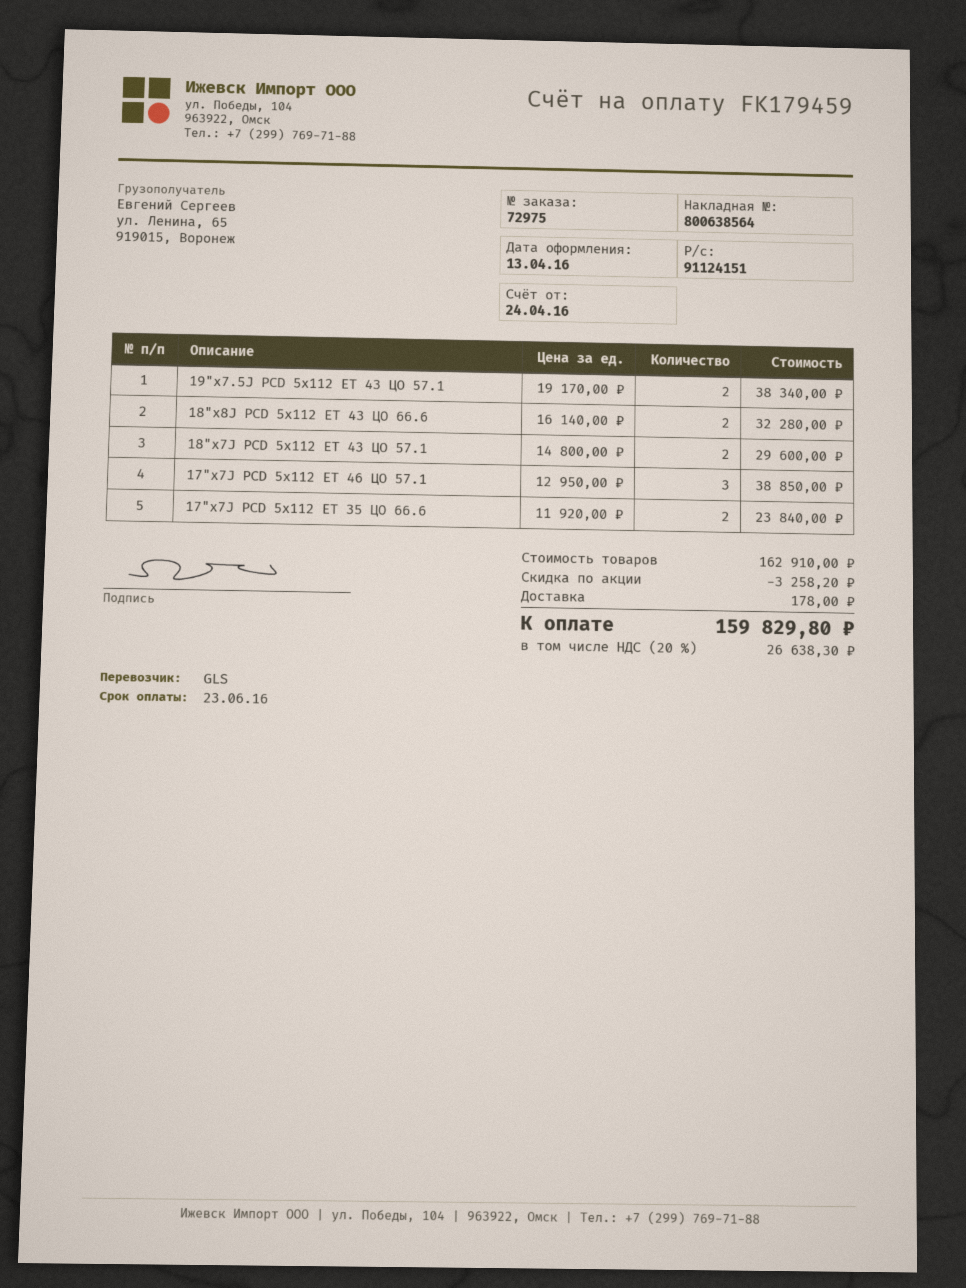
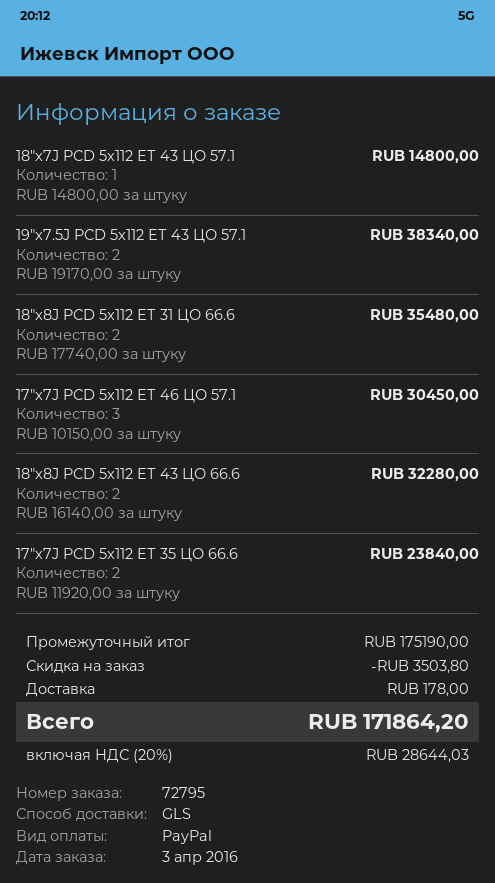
order number: 72975 -> 72795
order date: 2016-04-13 -> 2016-04-03
18"x7J PCD 5x112 ЕТ 43 ЦО 57.1: 2 x 14800.00 = 29600.00 -> 1 x 14800.00 = 14800.00
17"x7J PCD 5x112 ЕТ 46 ЦО 57.1: 3 x 12950.00 = 38850.00 -> 3 x 10150.00 = 30450.00
18"x8J PCD 5x112 ЕТ 31 ЦО 66.6: none -> 2 x 17740.00 = 35480.00
subtotal: 162910.00 -> 175190.00
discount: 3258.20 -> 3503.80
tax: 20% = 26638.30 -> 20% = 28644.03
total: 159829.80 -> 171864.20

